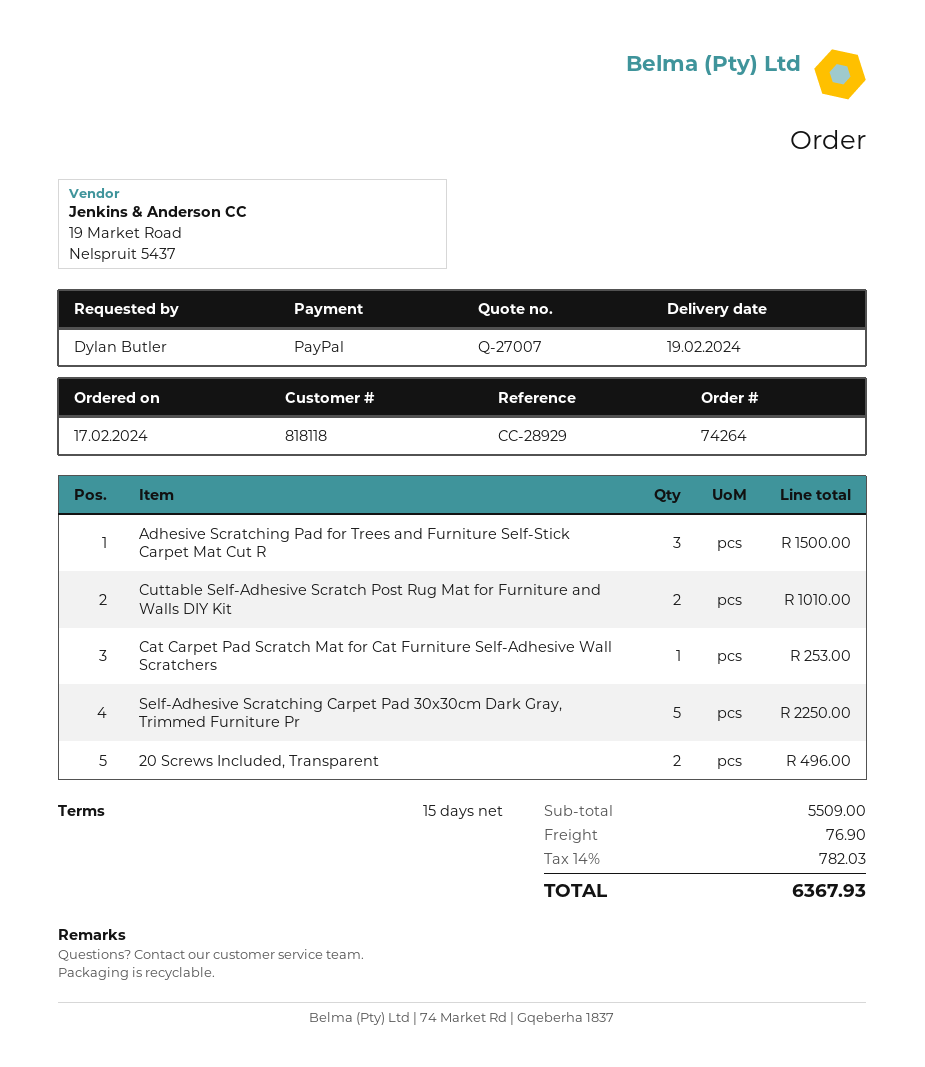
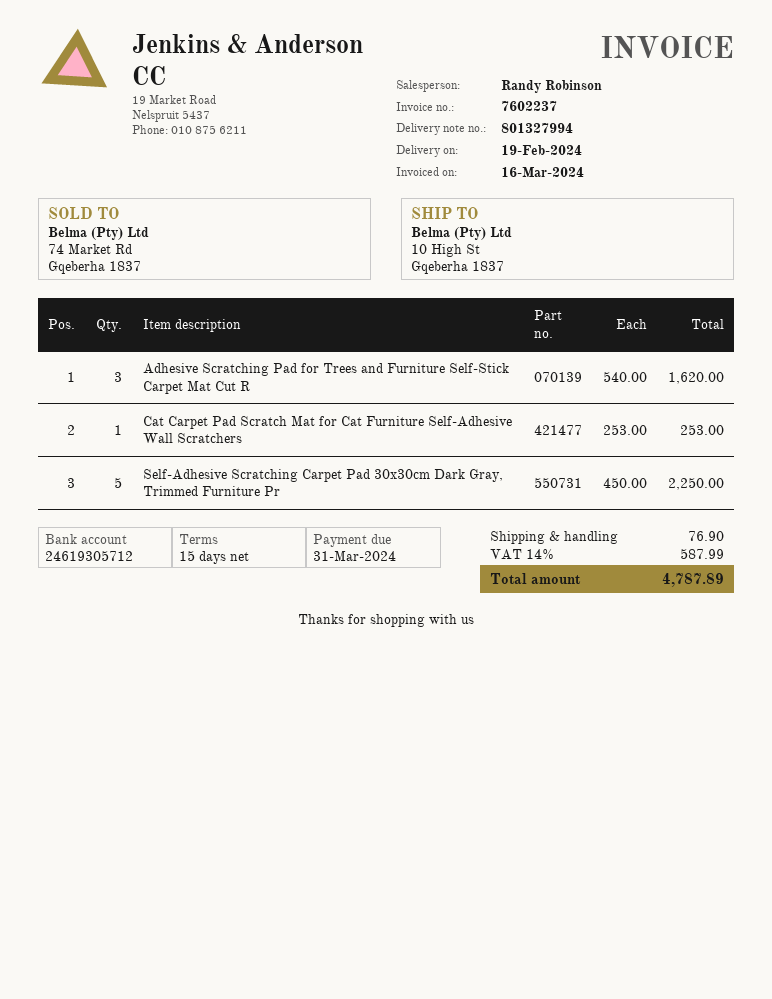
Adhesive Scratching Pad for Trees and Furniture Self-Stick Carpet Mat Cut R: 3 for 1500.00 -> 3 for 1620.00
Cuttable Self-Adhesive Scratch Post Rug Mat for Furniture and Walls DIY Kit: 2 for 1010.00 -> none
20 Screws Included, Transparent: 2 for 496.00 -> none
tax: 14% = 782.03 -> 14% = 587.99
total: 6367.93 -> 4787.89

